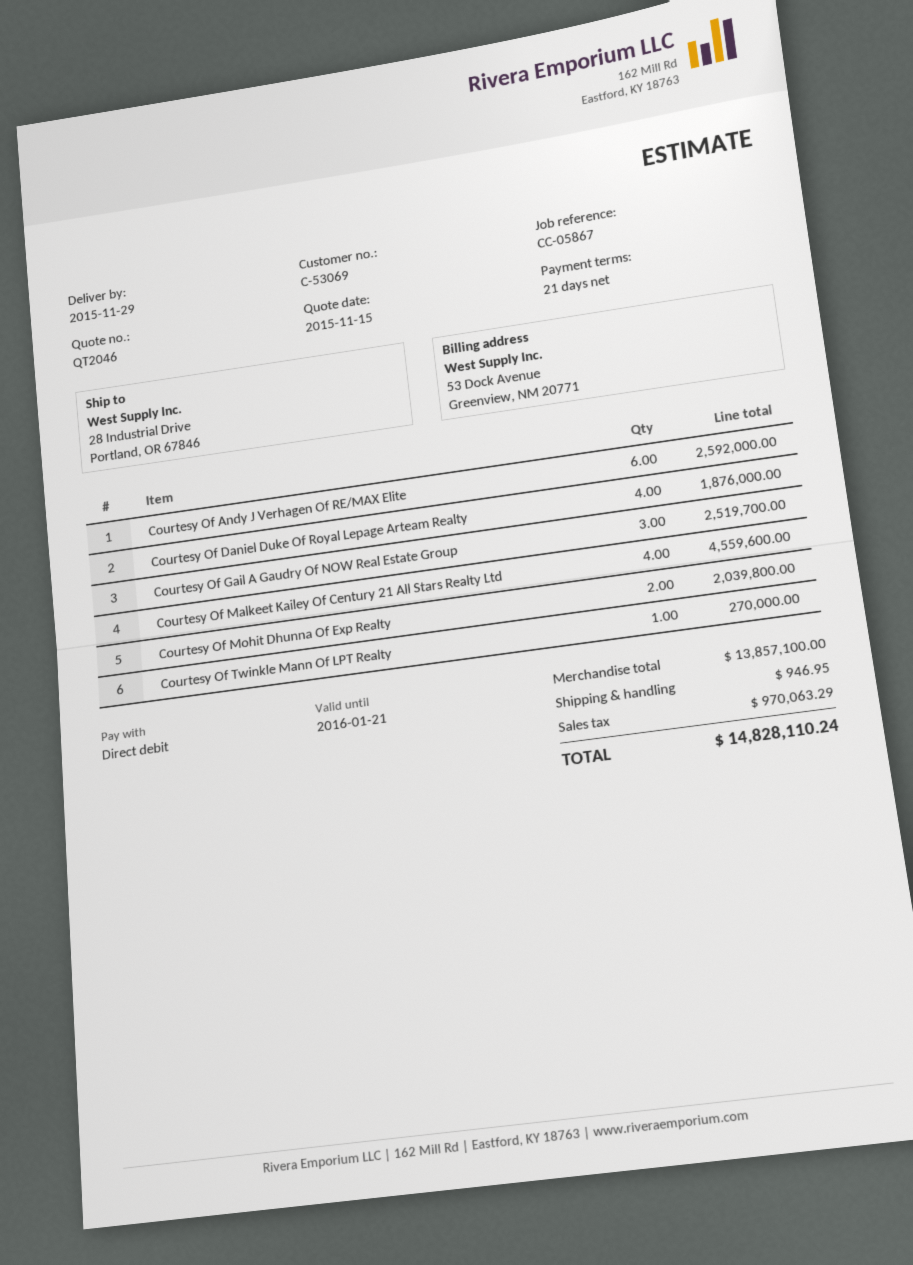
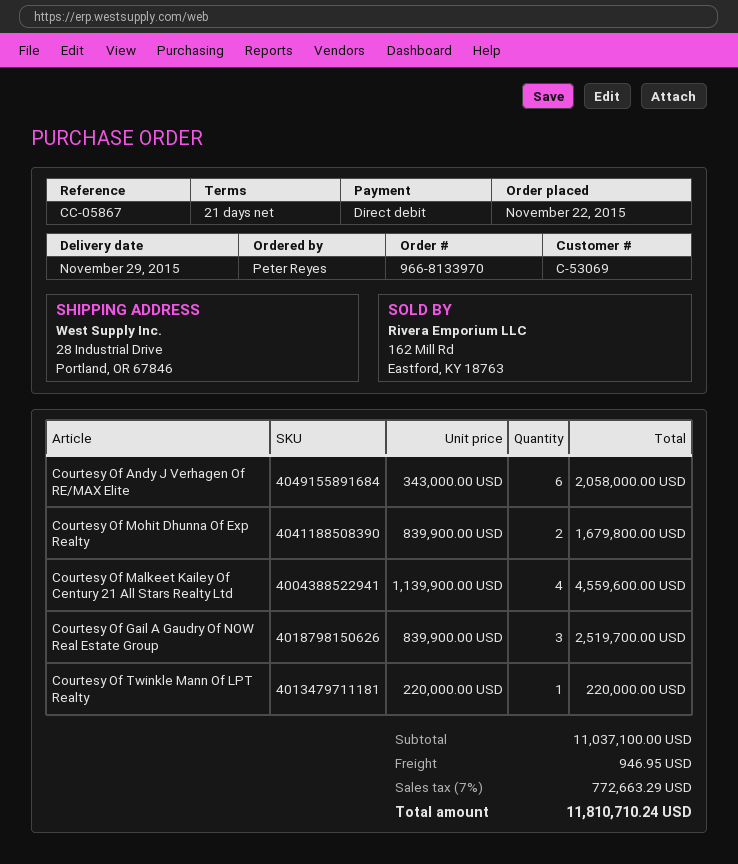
Courtesy Of Andy J Verhagen Of RE/MAX Elite: 6 for 2592000.00 -> 6 for 2058000.00
Courtesy Of Daniel Duke Of Royal Lepage Arteam Realty: 4 for 1876000.00 -> none
Courtesy Of Mohit Dhunna Of Exp Realty: 2 for 2039800.00 -> 2 for 1679800.00
Courtesy Of Twinkle Mann Of LPT Realty: 1 for 270000.00 -> 1 for 220000.00
subtotal: 13857100.00 -> 11037100.00
tax: 970063.29 -> 772663.29
total: 14828110.24 -> 11810710.24

